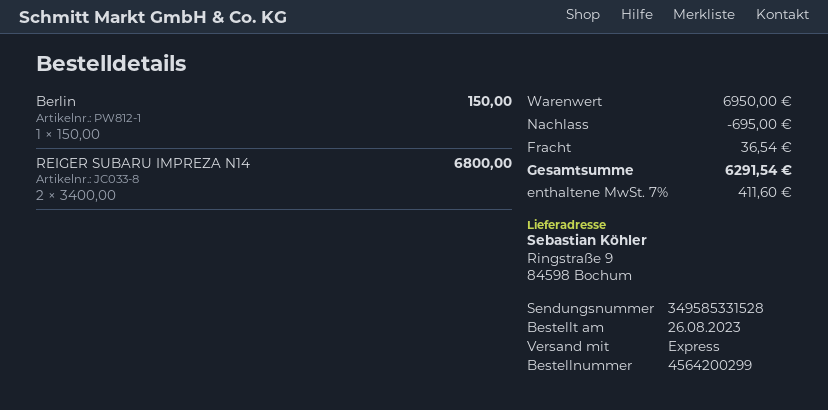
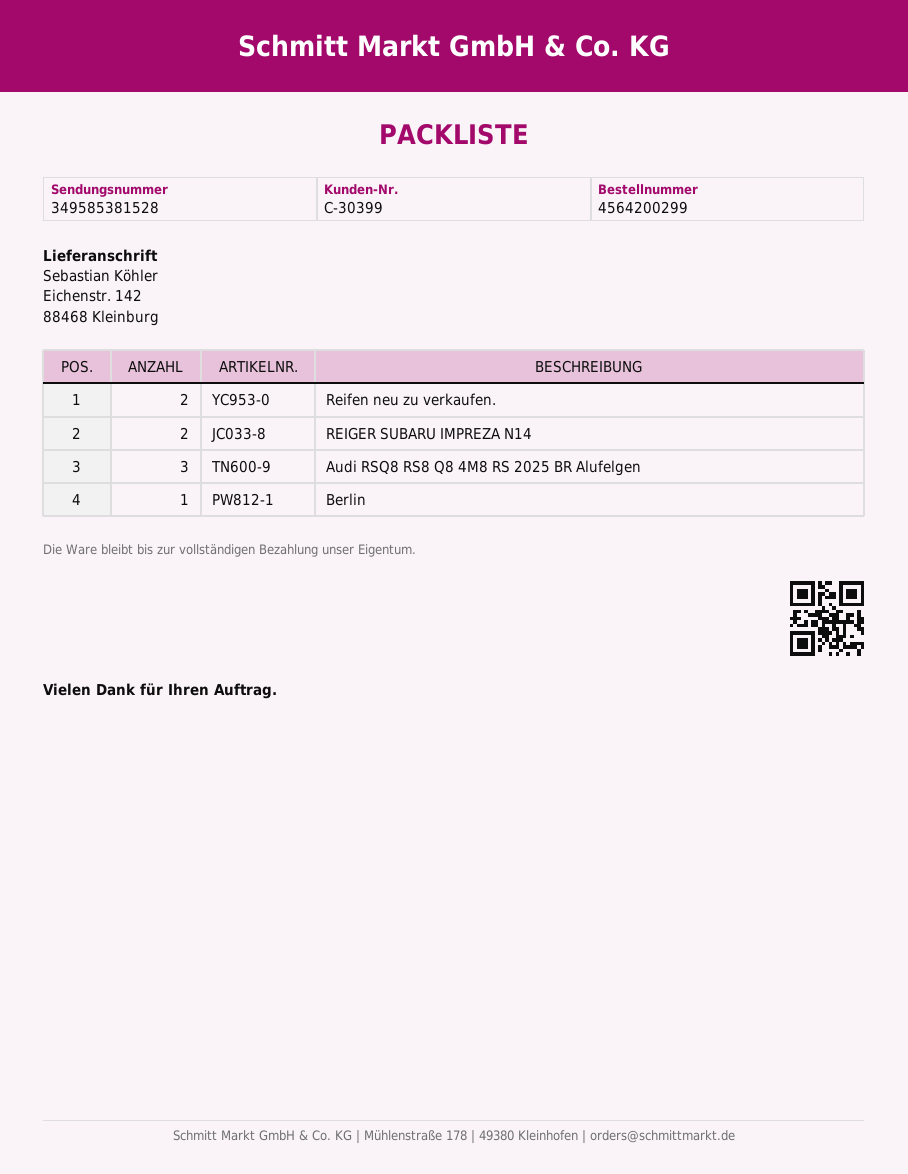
tracking number: 349585331528 -> 349585381528
ship to: Ringstraße 9, 84598 Bochum -> Eichenstr. 142, 88468 Kleinburg
Reifen neu zu verkaufen.: none -> 2
Audi RSQ8 RS8 Q8 4M8 RS 2025 BR Alufelgen: none -> 3

